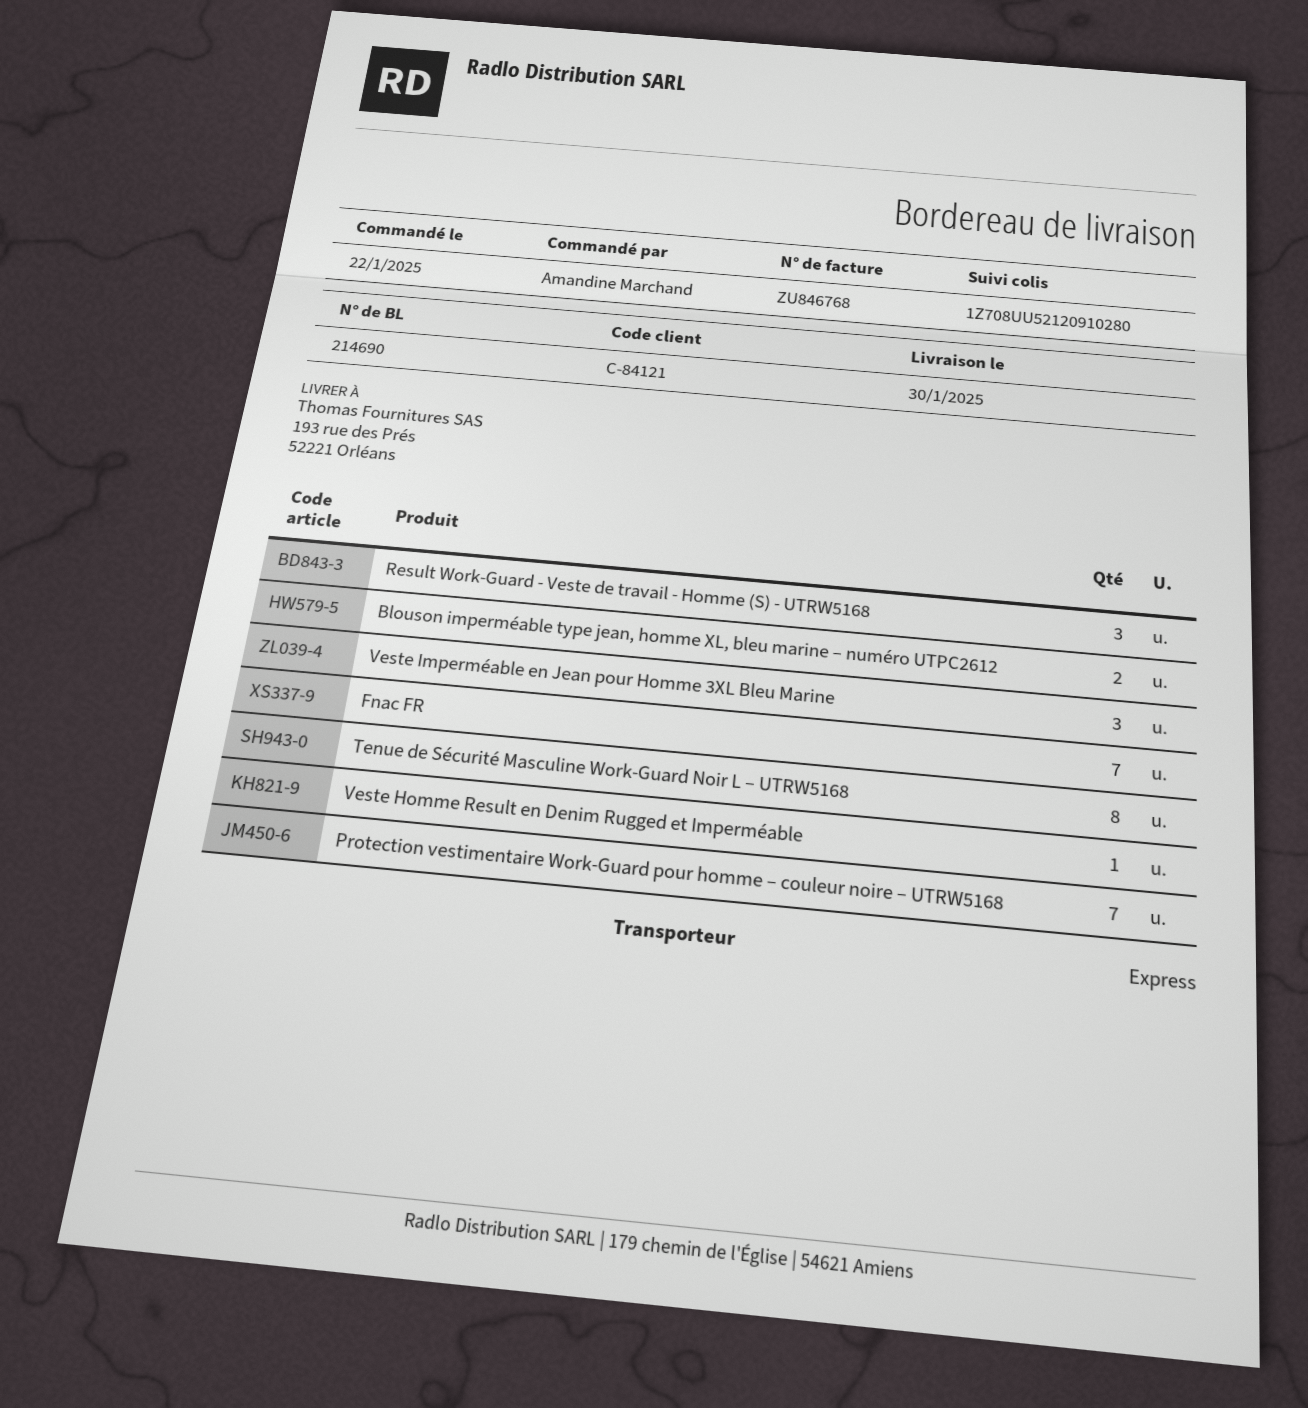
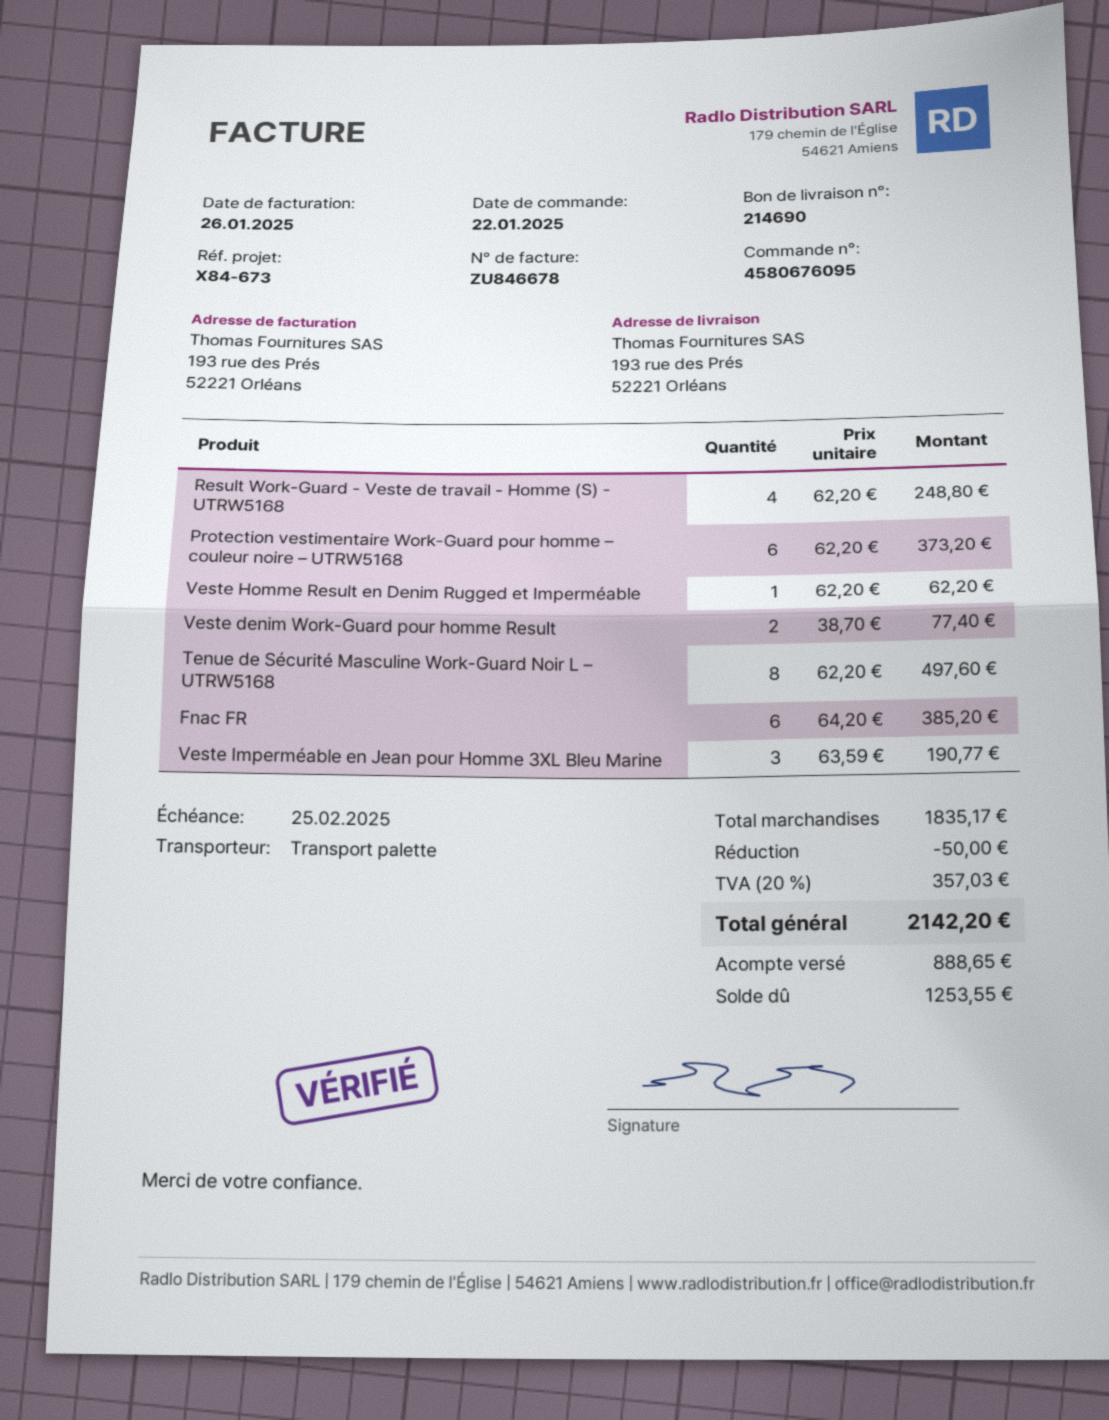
invoice number: ZU846768 -> ZU846678
shipping method: express -> pallet freight
Result Work-Guard - Veste de travail - Homme (S) - UTRW5168: 3 -> 4
Blouson imperméable type jean, homme XL, bleu marine – numéro UTPC2612: 2 -> none
Fnac FR: 7 -> 6
Protection vestimentaire Work-Guard pour homme – couleur noire – UTRW5168: 7 -> 6
Veste denim Work-Guard pour homme Result: none -> 2

